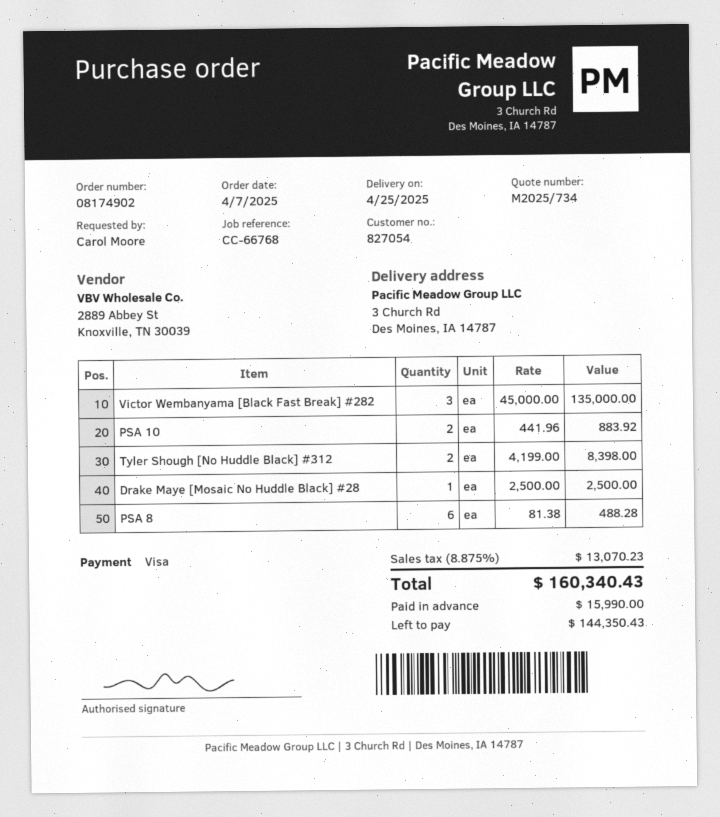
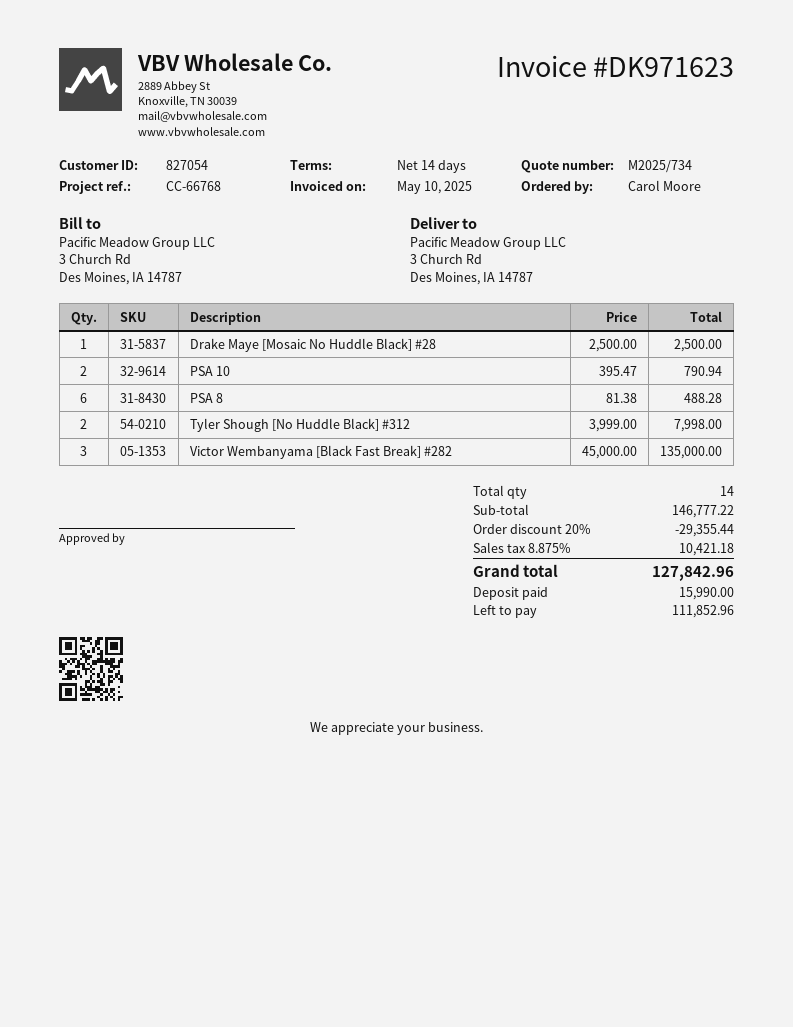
PSA 10: 2 x 441.96 = 883.92 -> 2 x 395.47 = 790.94
Tyler Shough [No Huddle Black] #312: 2 x 4199.00 = 8398.00 -> 2 x 3999.00 = 7998.00
discount: none -> 20% = 29355.44
tax: 8.875% = 13070.23 -> 8.875% = 10421.18
total: 160340.43 -> 127842.96
balance: 144350.43 -> 111852.96

